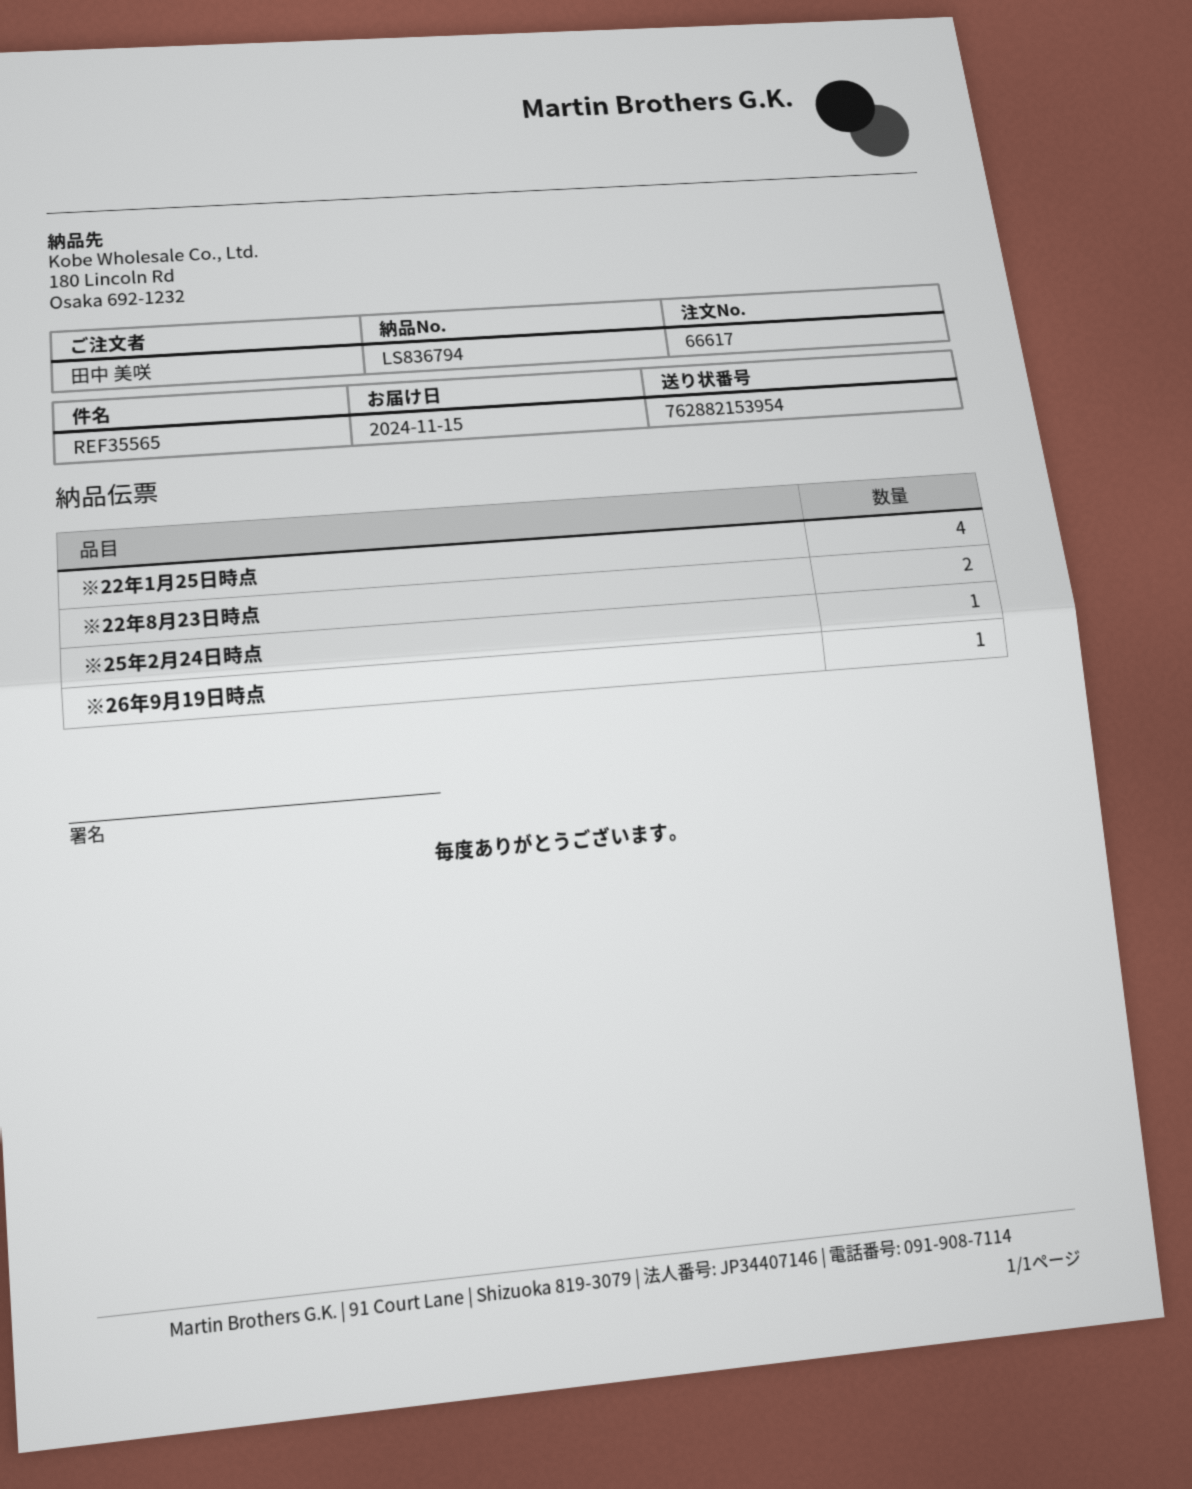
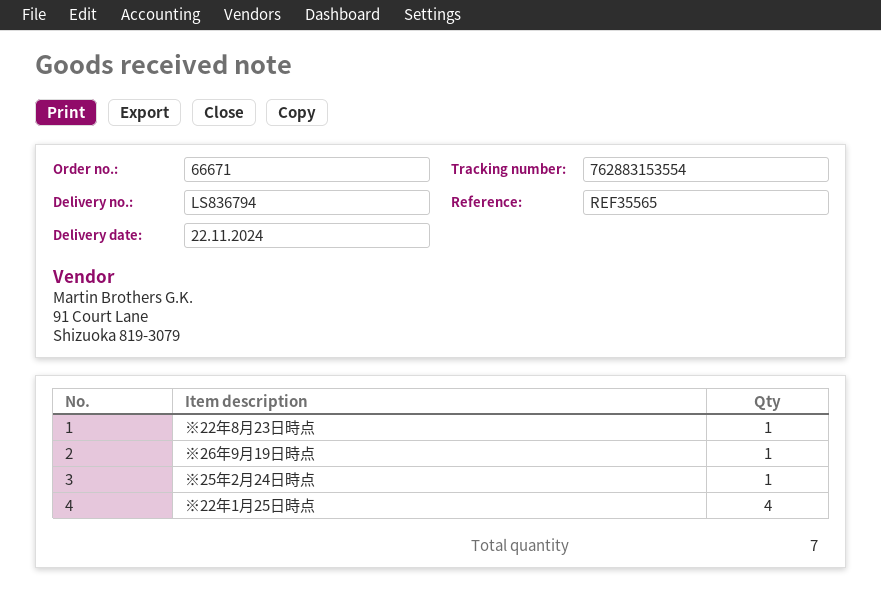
order number: 66617 -> 66671
delivery date: 2024-11-15 -> 2024-11-22
tracking number: 762882153954 -> 762883153554
※22年8月23日時点: 2 -> 1

